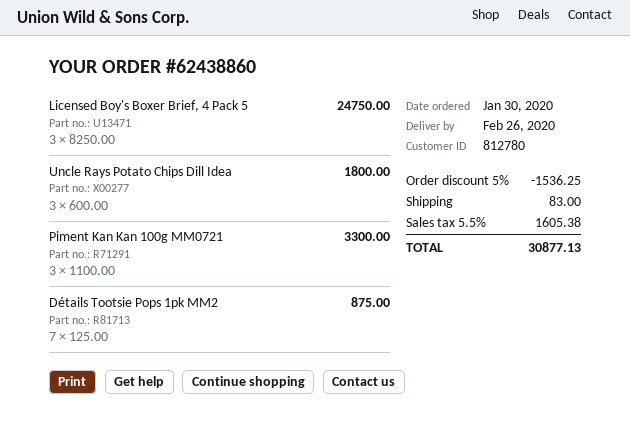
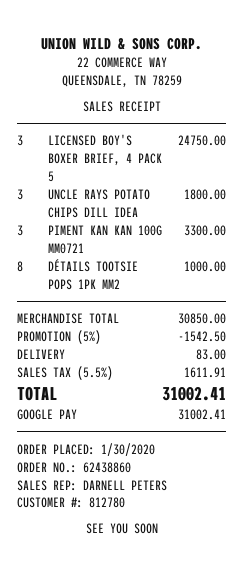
Détails Tootsie Pops 1pk MM2: 7 for 875.00 -> 8 for 1000.00
discount: 5% = 1536.25 -> 5% = 1542.50
tax: 5.5% = 1605.38 -> 5.5% = 1611.91
total: 30877.13 -> 31002.41

